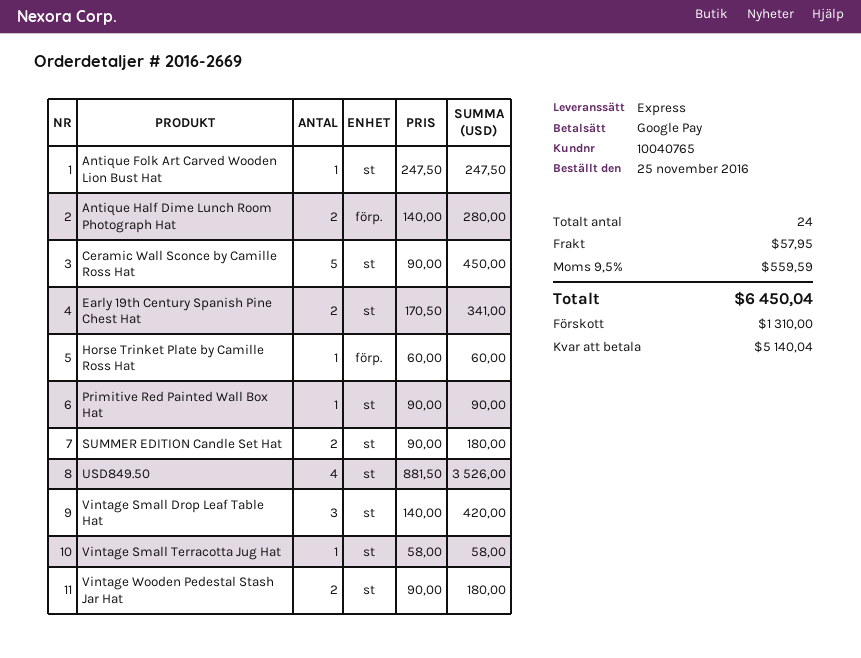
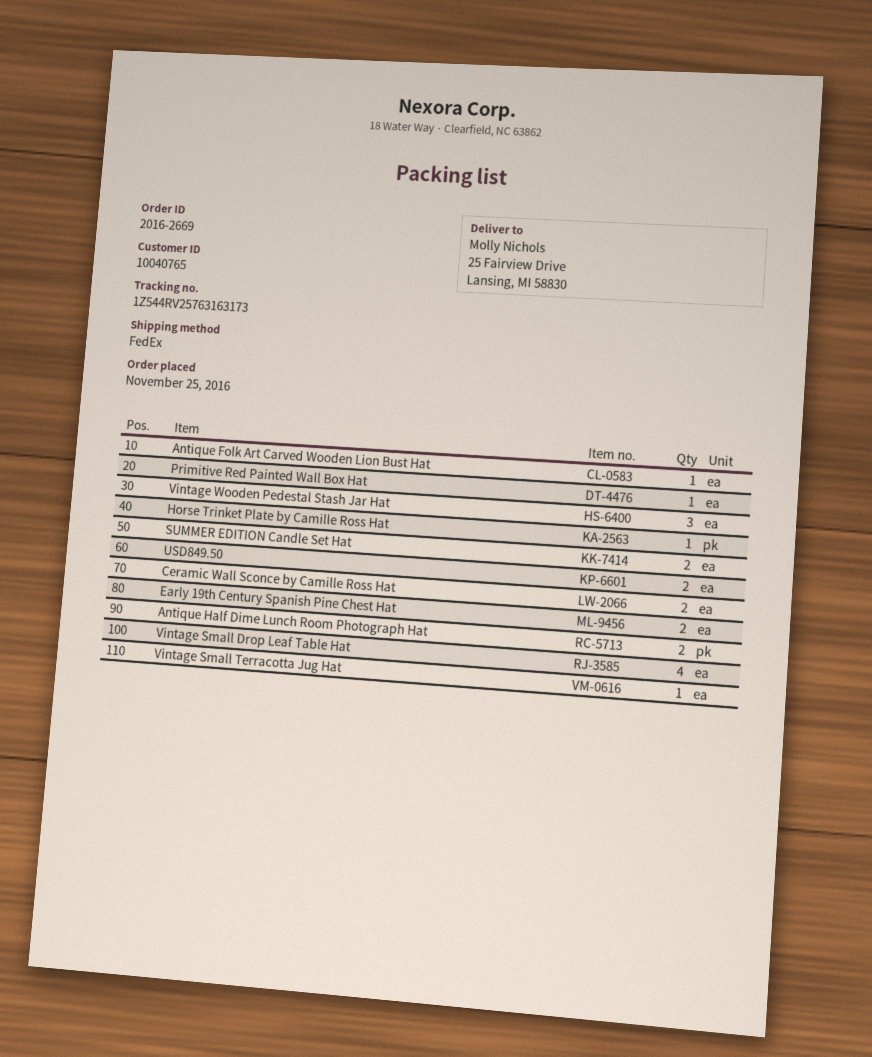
shipping method: express -> FedEx
Ceramic Wall Sconce by Camille Ross Hat: 5 -> 2
USD849.50: 4 -> 2
Vintage Small Drop Leaf Table Hat: 3 -> 4
Vintage Wooden Pedestal Stash Jar Hat: 2 -> 3

